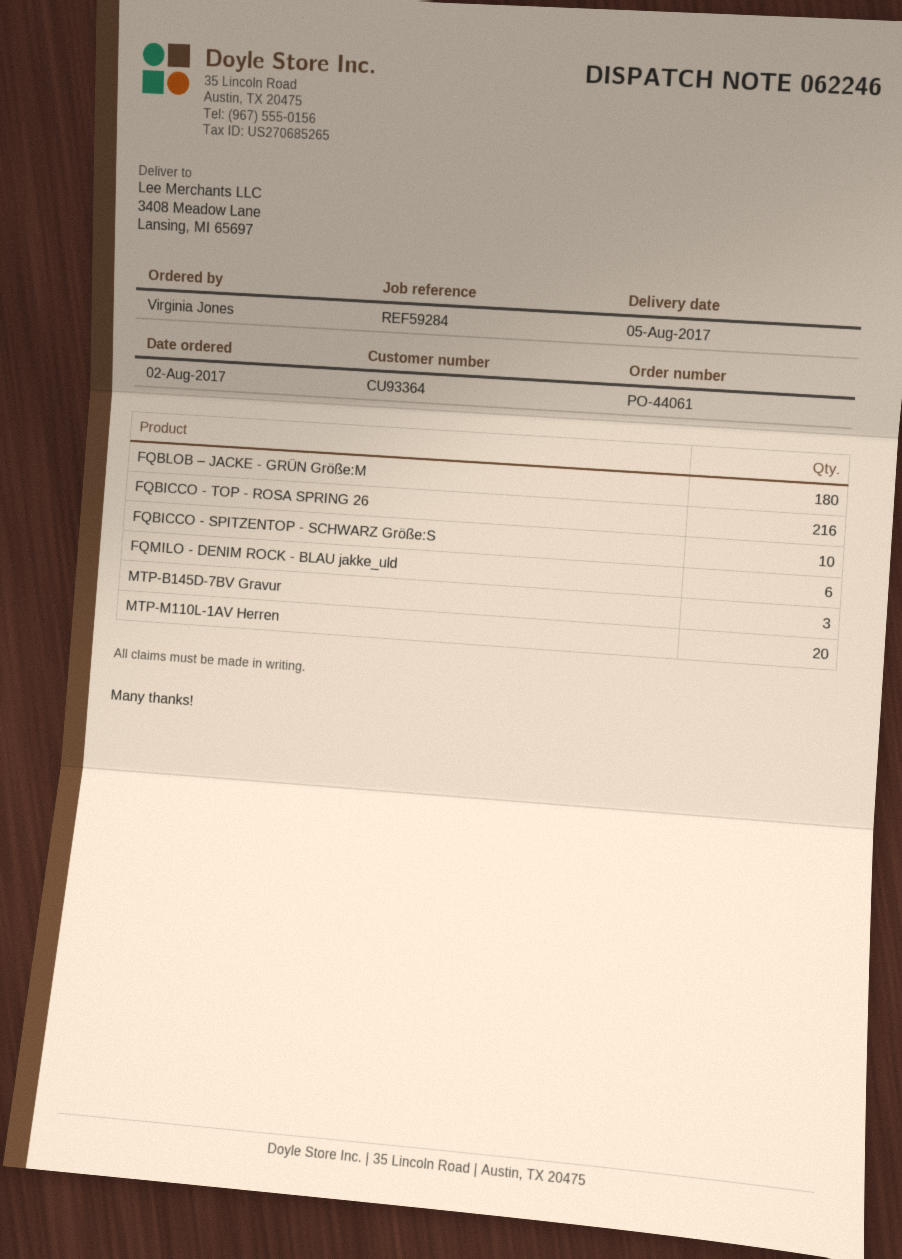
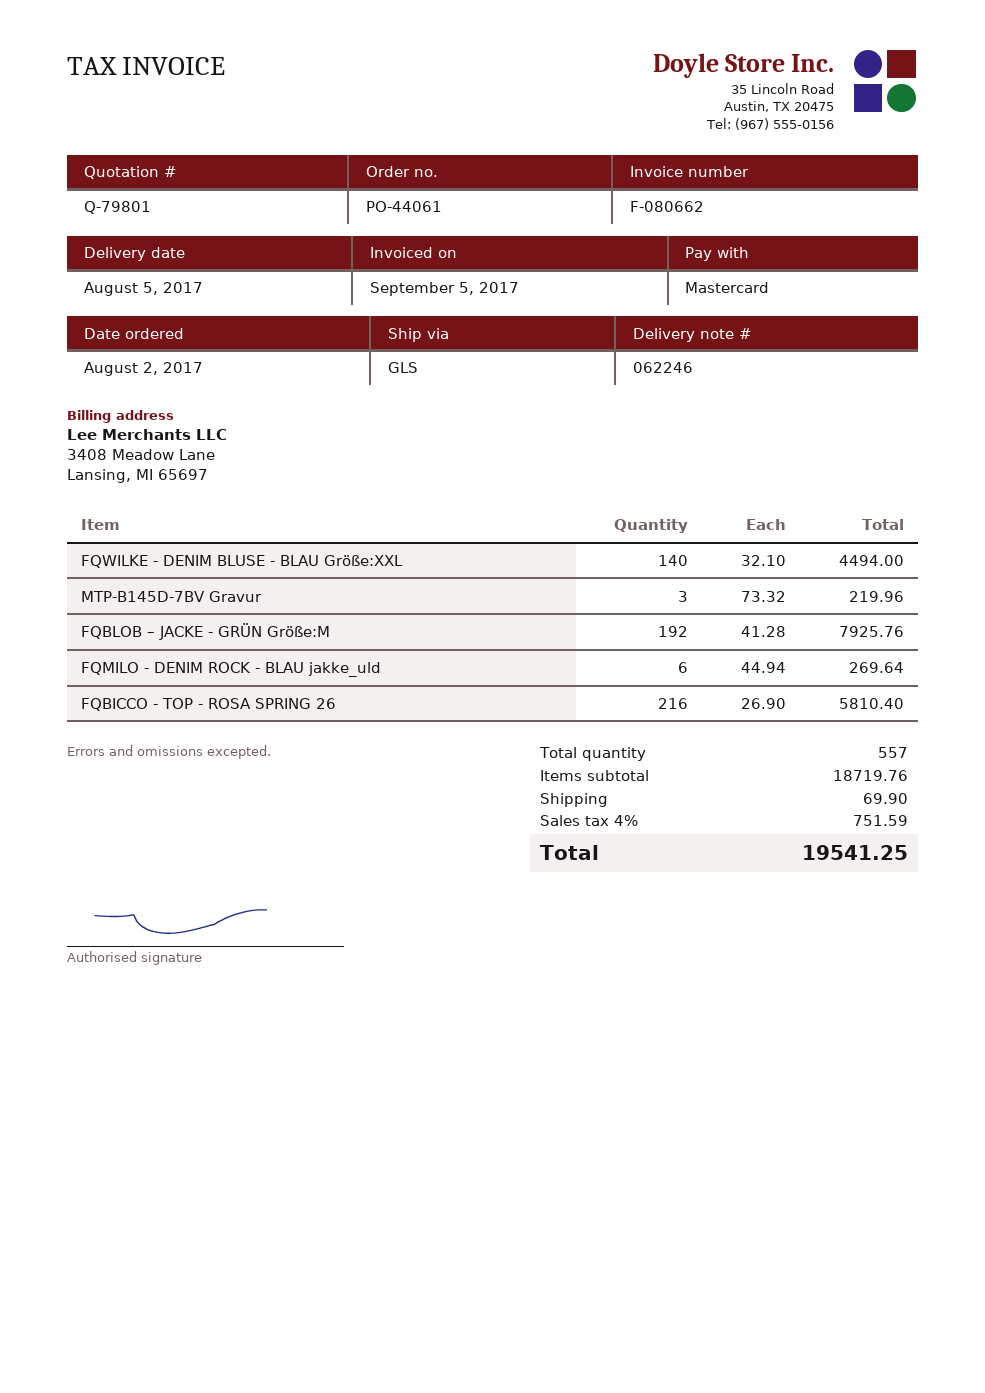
FQBLOB – JACKE - GRÜN Größe:M: 180 -> 192
FQBICCO - SPITZENTOP - SCHWARZ Größe:S: 10 -> none
MTP-M110L-1AV Herren: 20 -> none
FQWILKE - DENIM BLUSE - BLAU Größe:XXL: none -> 140

